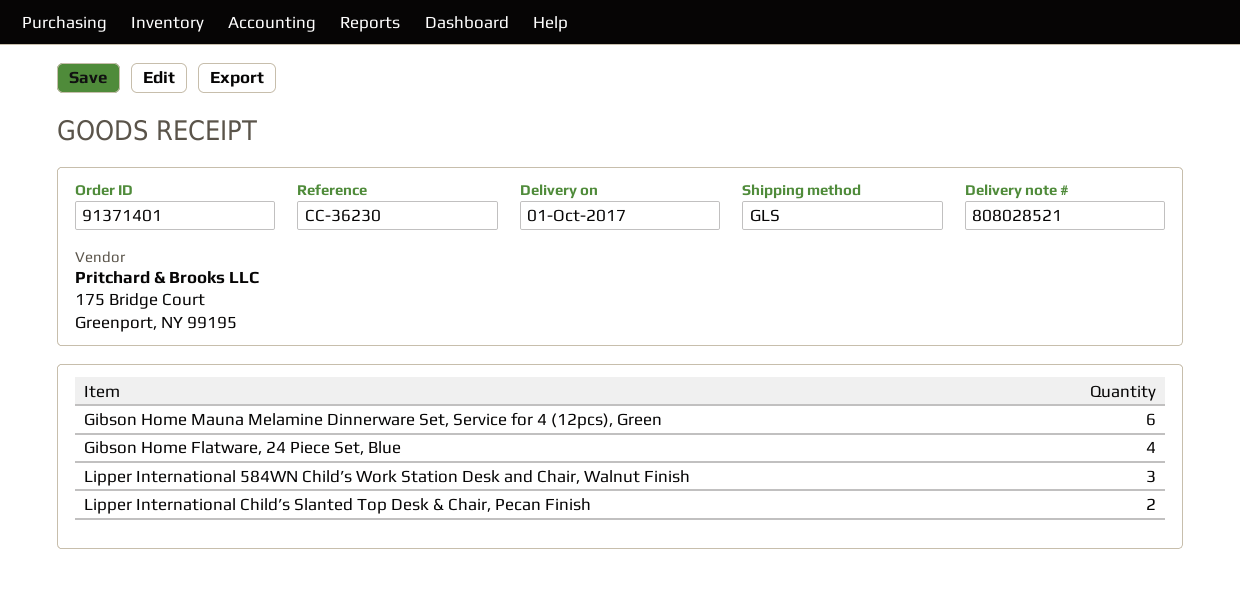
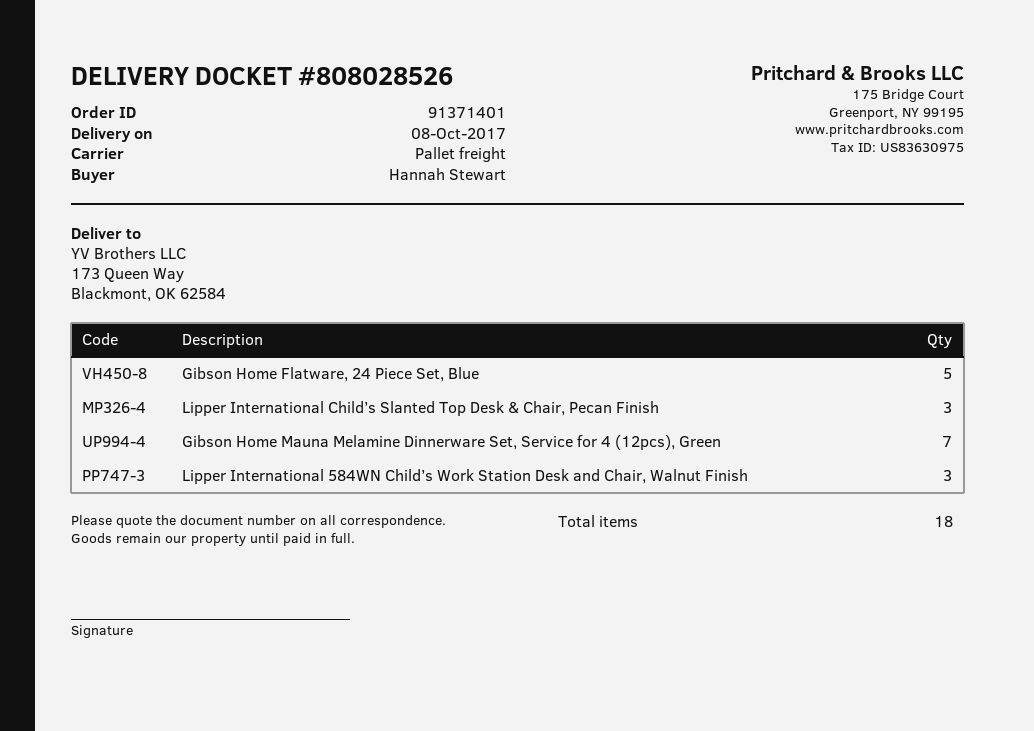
delivery note number: 808028521 -> 808028526
delivery date: 2017-10-01 -> 2017-10-08
shipping method: GLS -> pallet freight
Gibson Home Mauna Melamine Dinnerware Set, Service for 4 (12pcs), Green: 6 -> 7
Gibson Home Flatware, 24 Piece Set, Blue: 4 -> 5
Lipper International Child’s Slanted Top Desk & Chair, Pecan Finish: 2 -> 3

